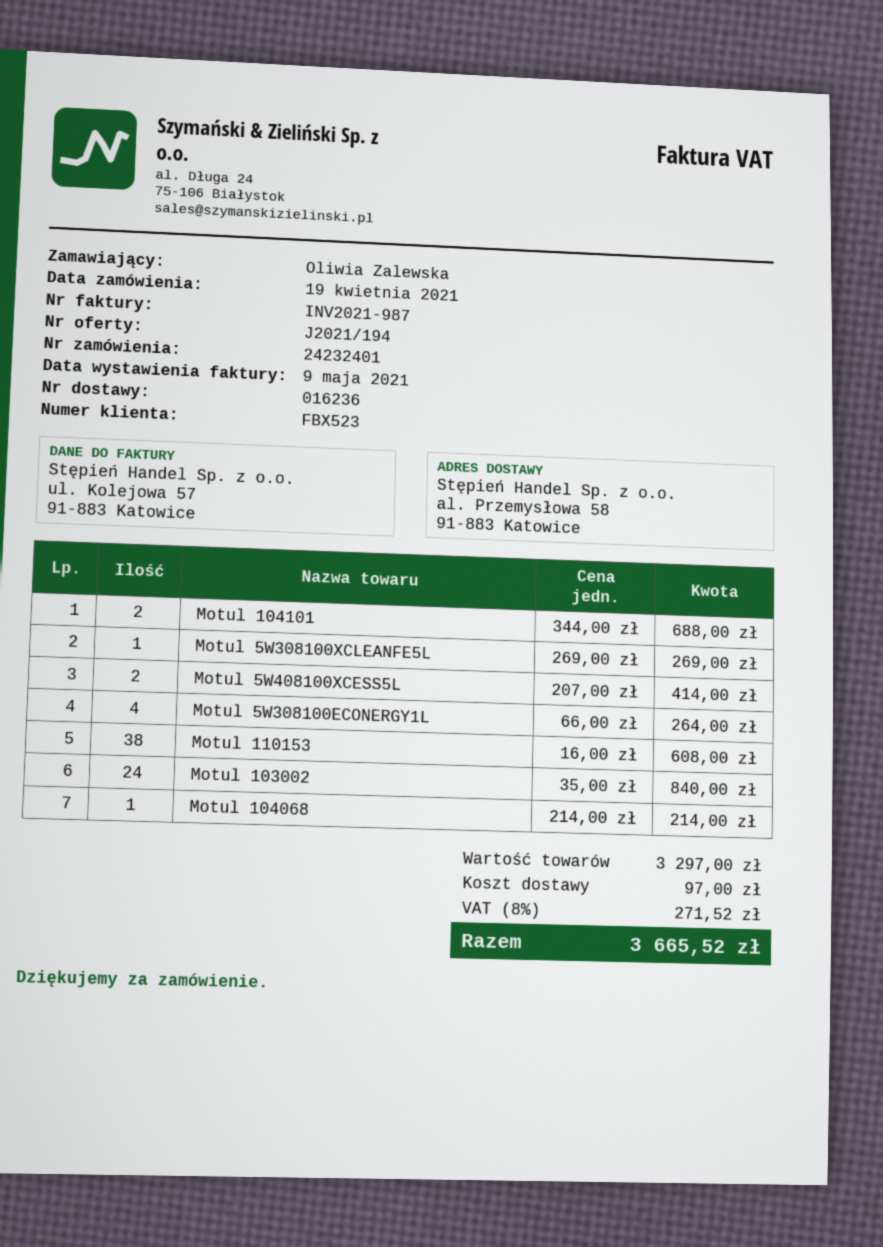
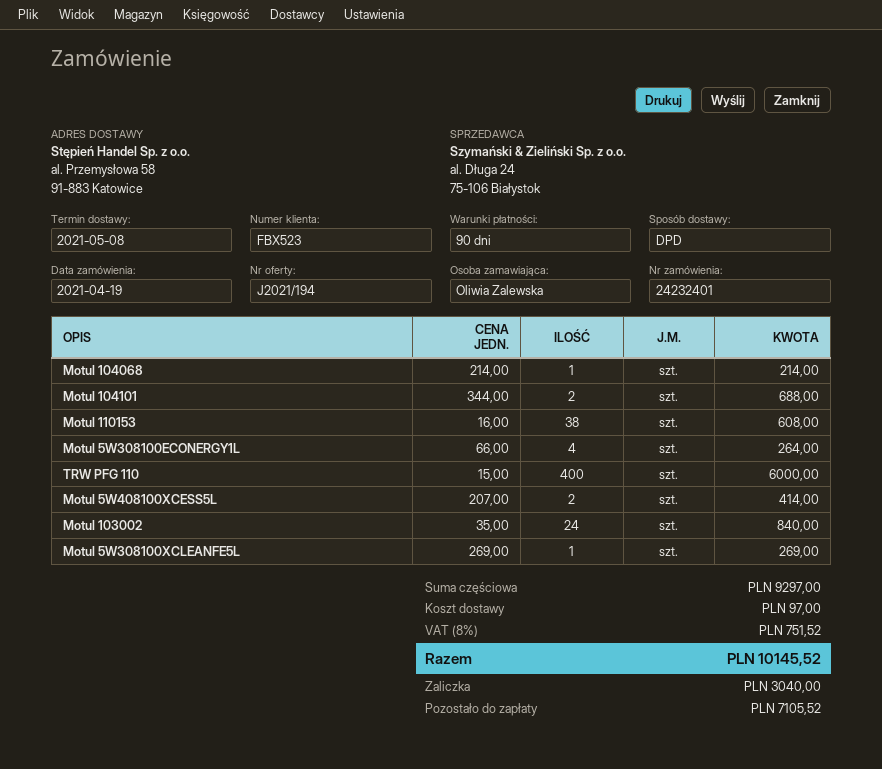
TRW PFG 110: none -> 400 x 15.00 = 6000.00
subtotal: 3297.00 -> 9297.00
tax: 8% = 271.52 -> 8% = 751.52
total: 3665.52 -> 10145.52

